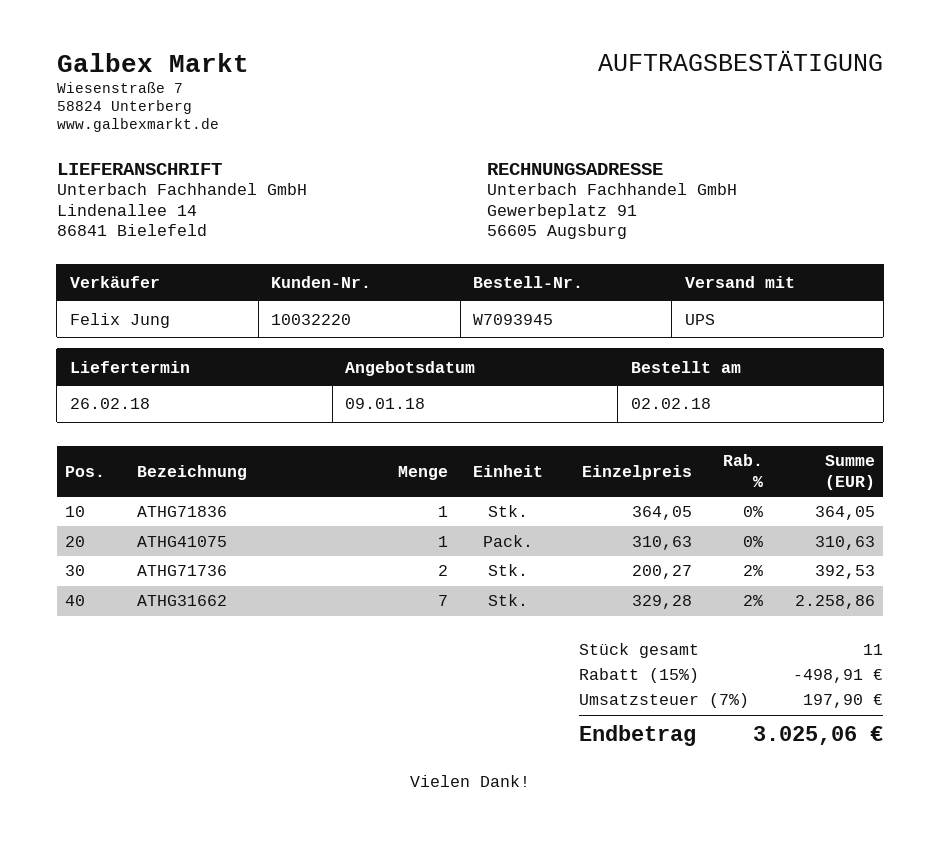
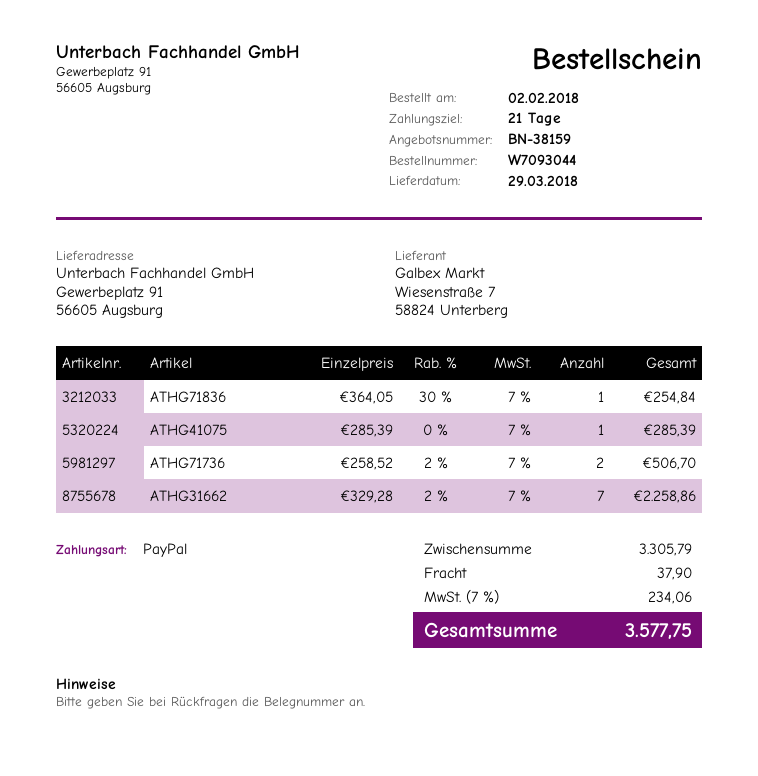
order number: W7093945 -> W7093044
delivery date: 2018-02-26 -> 2018-03-29
ship to: Lindenallee 14, 86841 Bielefeld -> Gewerbeplatz 91, 56605 Augsburg
ATHG71836: 1 x 364.05 = 364.05 -> 1 x 364.05 - 30% = 254.84
ATHG41075: 1 x 310.63 = 310.63 -> 1 x 285.39 = 285.39
ATHG71736: 2 x 200.27 - 2% = 392.53 -> 2 x 258.52 - 2% = 506.70
discount: 15% = 498.91 -> none
shipping: none -> 37.90
tax: 7% = 197.90 -> 7% = 234.06
total: 3025.06 -> 3577.75

